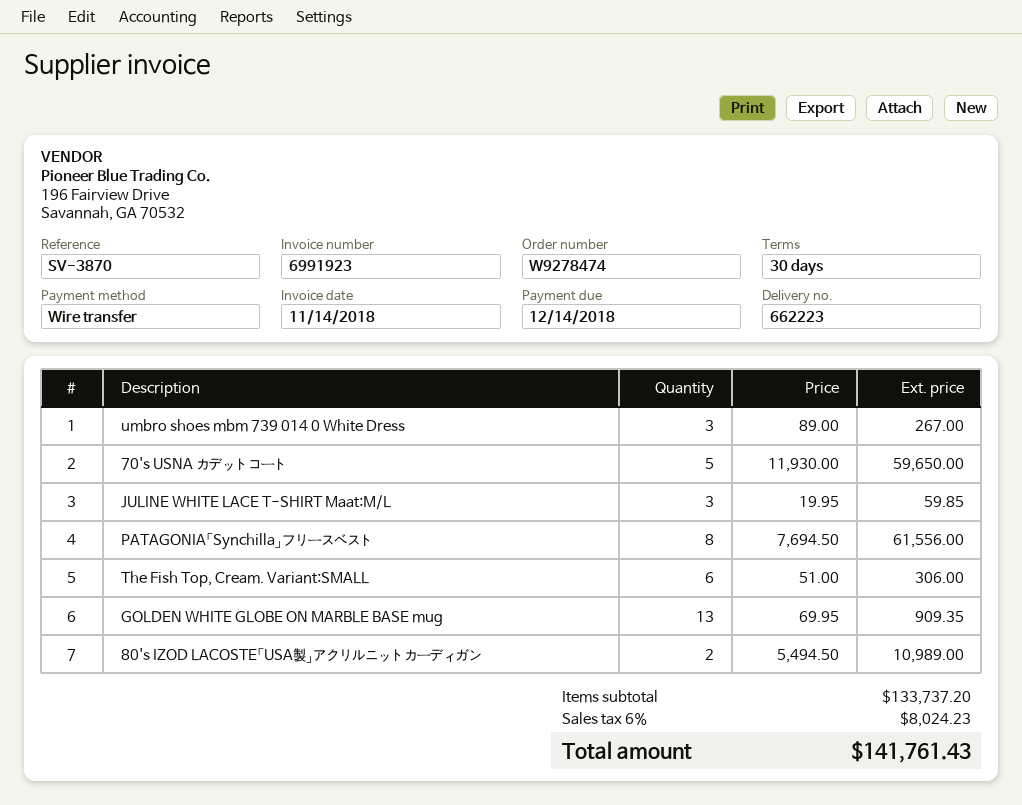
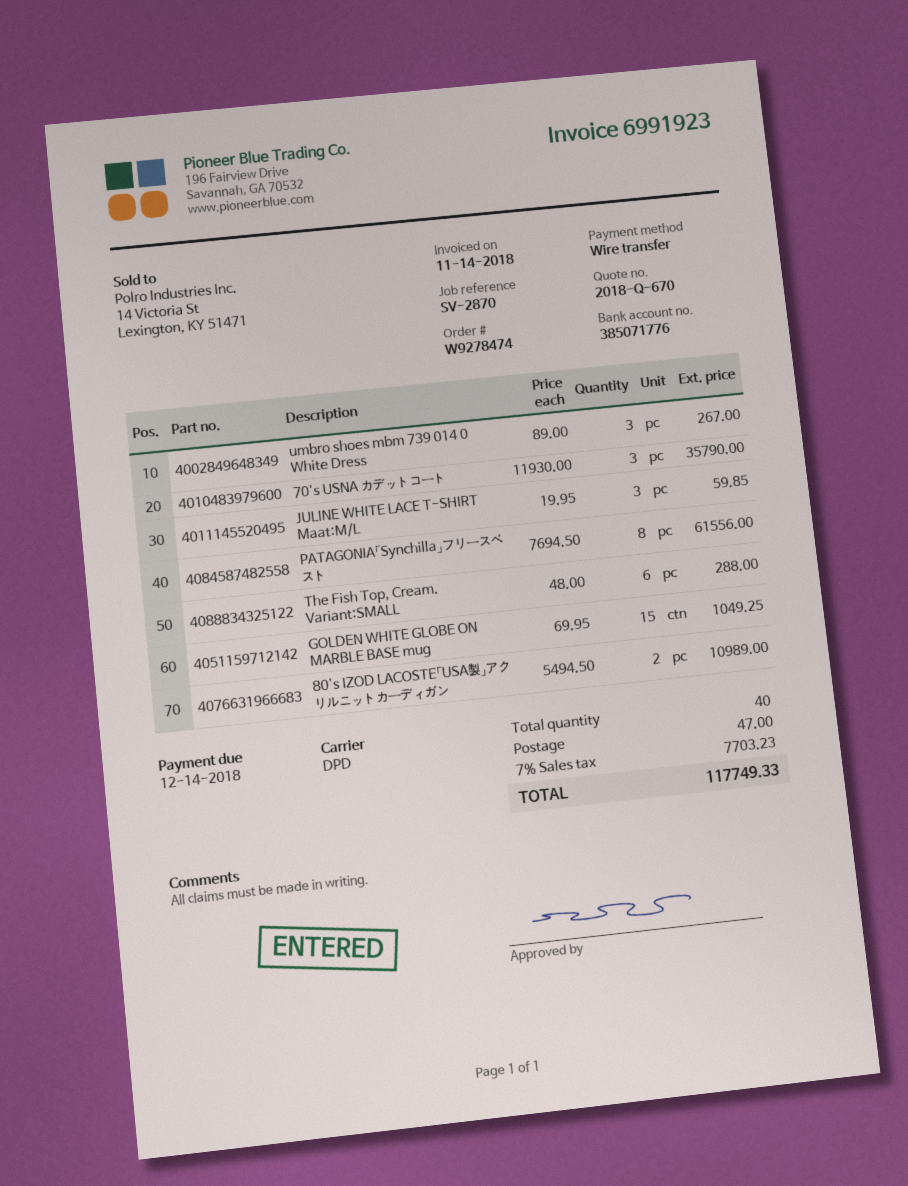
reference: SV-3870 -> SV-2870
70's USNA カデットコート: 5 x 11930.00 = 59650.00 -> 3 x 11930.00 = 35790.00
The Fish Top, Cream. Variant:SMALL: 6 x 51.00 = 306.00 -> 6 x 48.00 = 288.00
GOLDEN WHITE GLOBE ON MARBLE BASE mug: 13 x 69.95 = 909.35 -> 15 x 69.95 = 1049.25
shipping: none -> 47.00
tax: 6% = 8024.23 -> 7% = 7703.23
total: 141761.43 -> 117749.33

